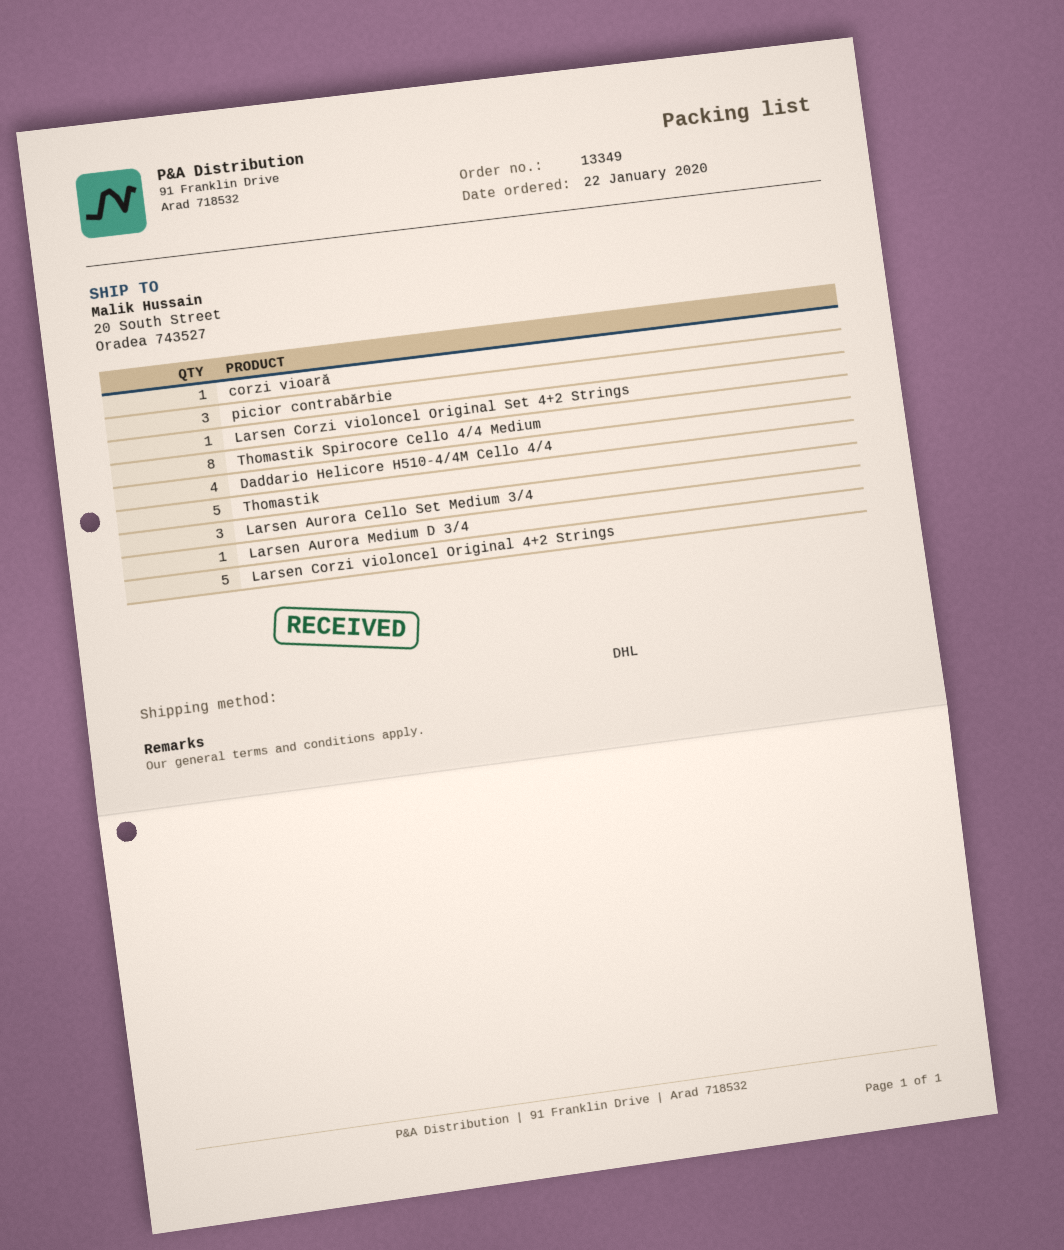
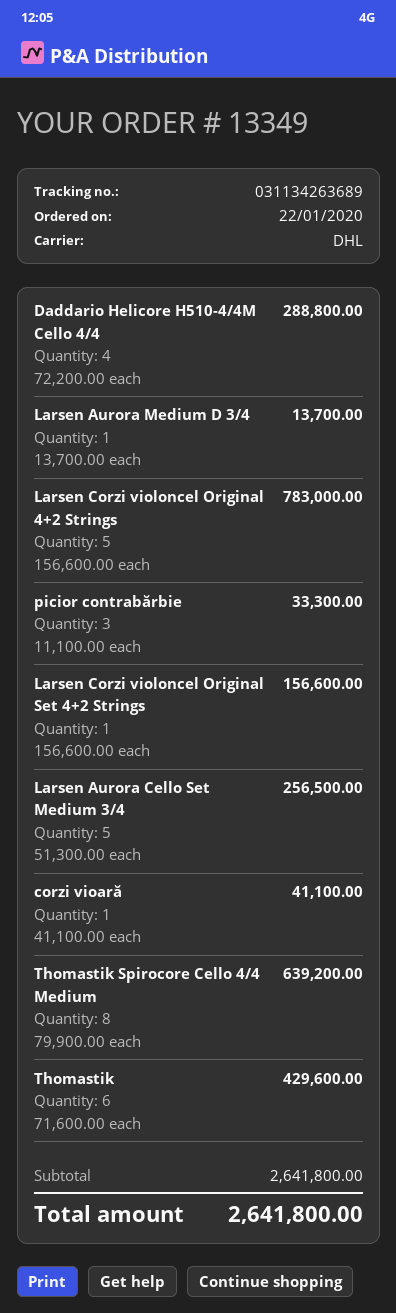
Thomastik: 5 -> 6
Larsen Aurora Cello Set Medium 3/4: 3 -> 5

